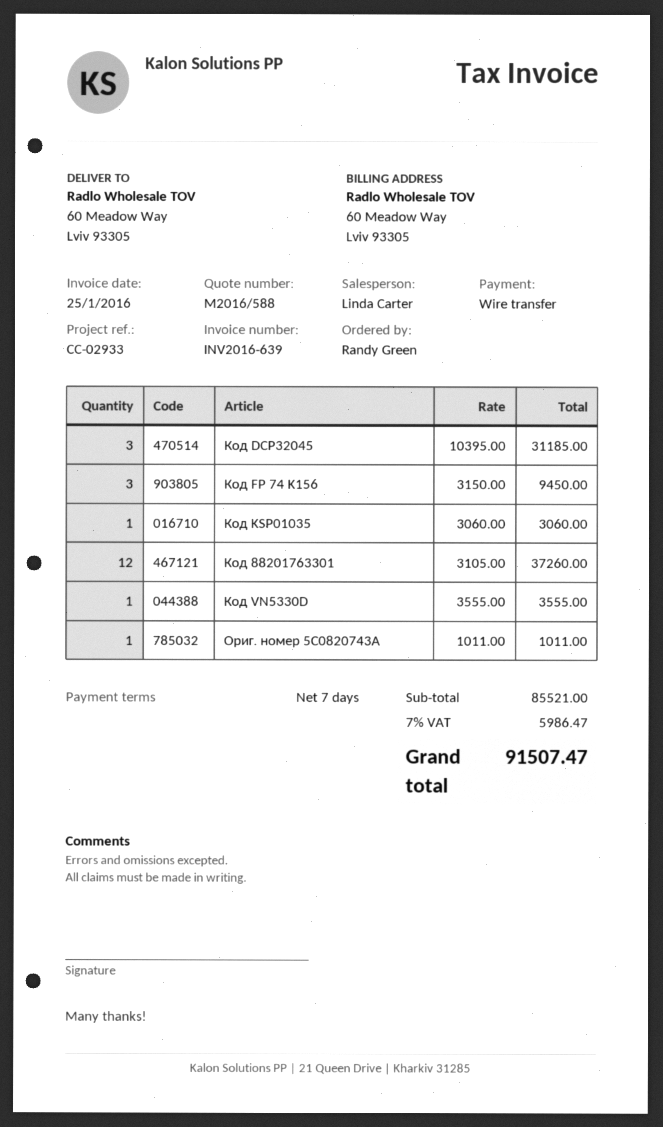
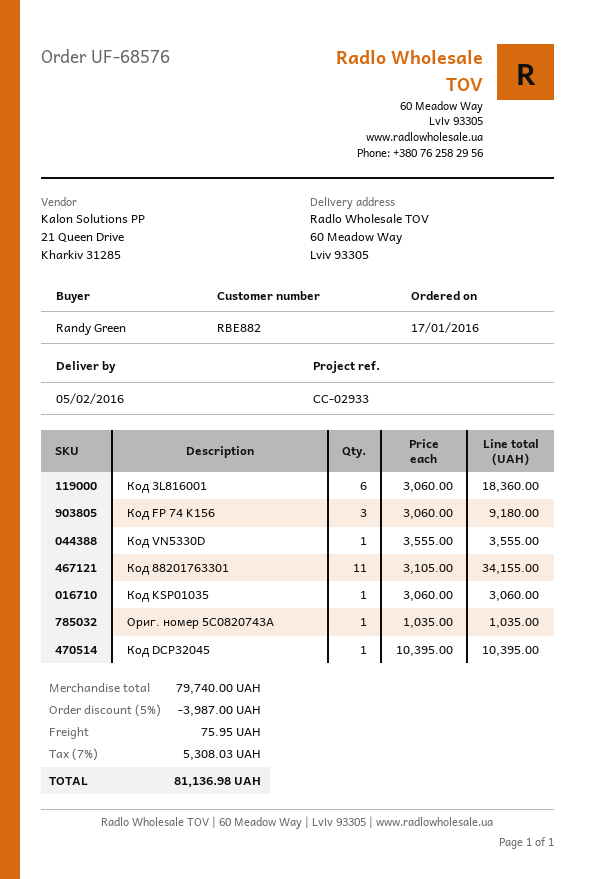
Код DCP32045: 3 x 10395.00 = 31185.00 -> 1 x 10395.00 = 10395.00
Код FP 74 K156: 3 x 3150.00 = 9450.00 -> 3 x 3060.00 = 9180.00
Код 88201763301: 12 x 3105.00 = 37260.00 -> 11 x 3105.00 = 34155.00
Ориг. номер 5C0820743A: 1 x 1011.00 = 1011.00 -> 1 x 1035.00 = 1035.00
Код 3L816001: none -> 6 x 3060.00 = 18360.00
subtotal: 85521.00 -> 79740.00
discount: none -> 5% = 3987.00
shipping: none -> 75.95
tax: 7% = 5986.47 -> 7% = 5308.03
total: 91507.47 -> 81136.98

